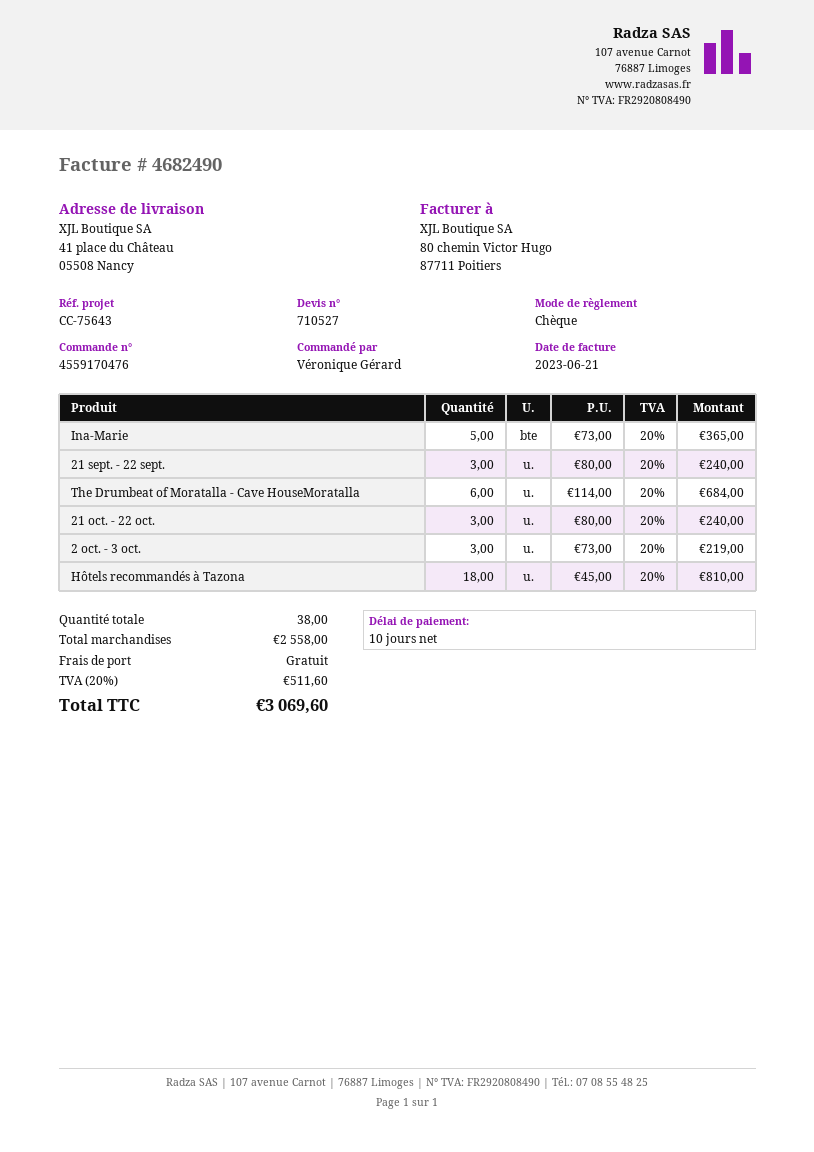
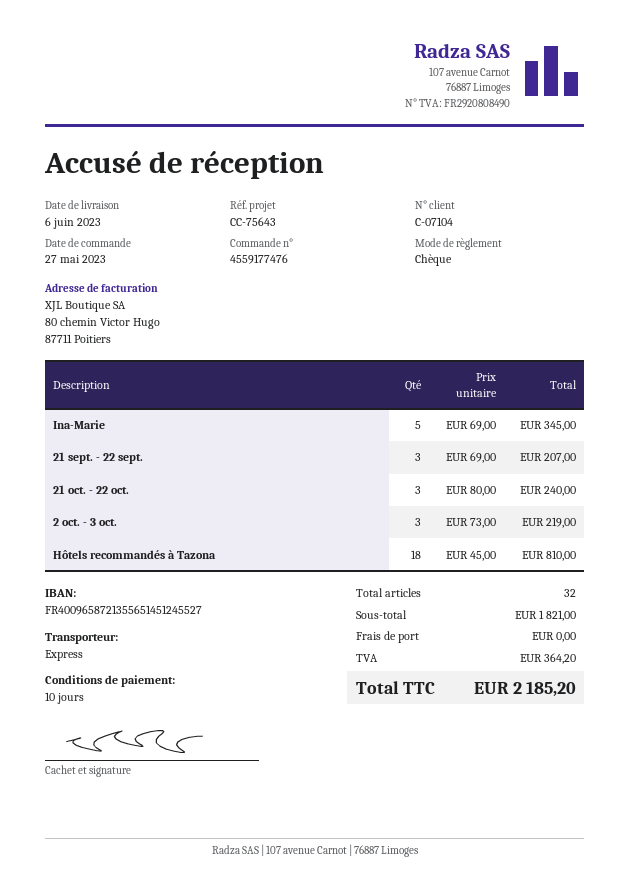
order number: 4559170476 -> 4559177476
Ina-Marie: 5 x 73.00 = 365.00 -> 5 x 69.00 = 345.00
21 sept. - 22 sept.: 3 x 80.00 = 240.00 -> 3 x 69.00 = 207.00
The Drumbeat of Moratalla - Cave HouseMoratalla: 6 x 114.00 = 684.00 -> none
total quantity: 38 -> 32
subtotal: 2558.00 -> 1821.00
tax: 511.60 -> 364.20
total: 3069.60 -> 2185.20

